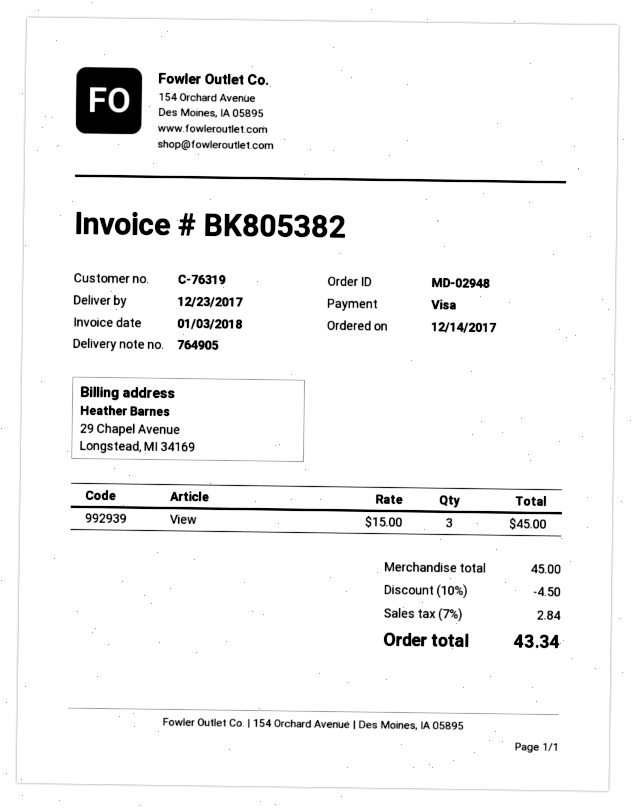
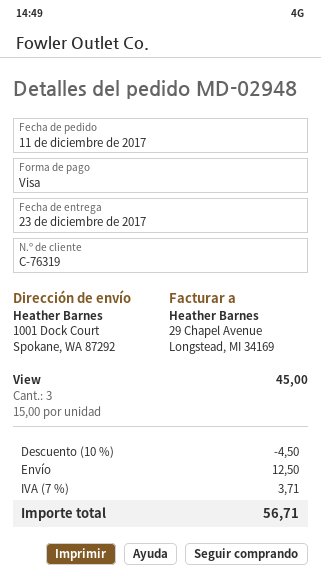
order date: 2017-12-14 -> 2017-12-11
shipping: none -> 12.50
tax: 7% = 2.84 -> 7% = 3.71
total: 43.34 -> 56.71

